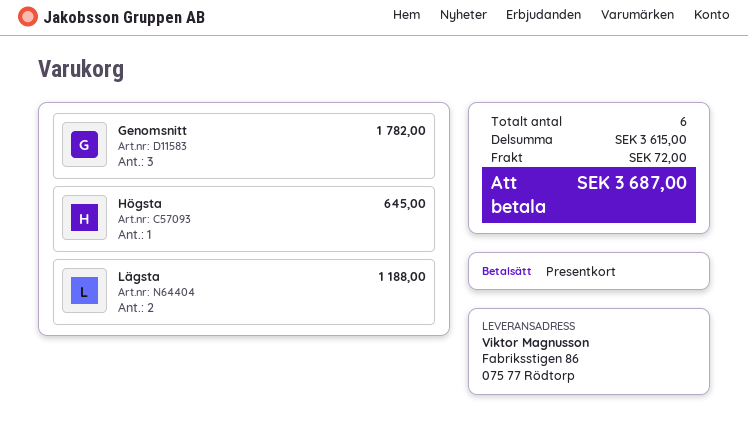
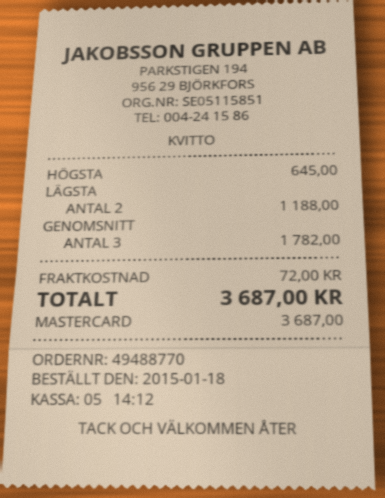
payment method: gift card -> Mastercard

